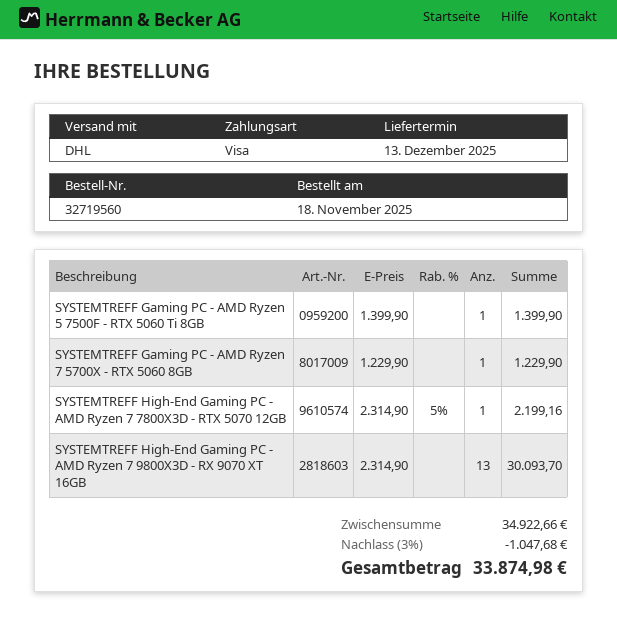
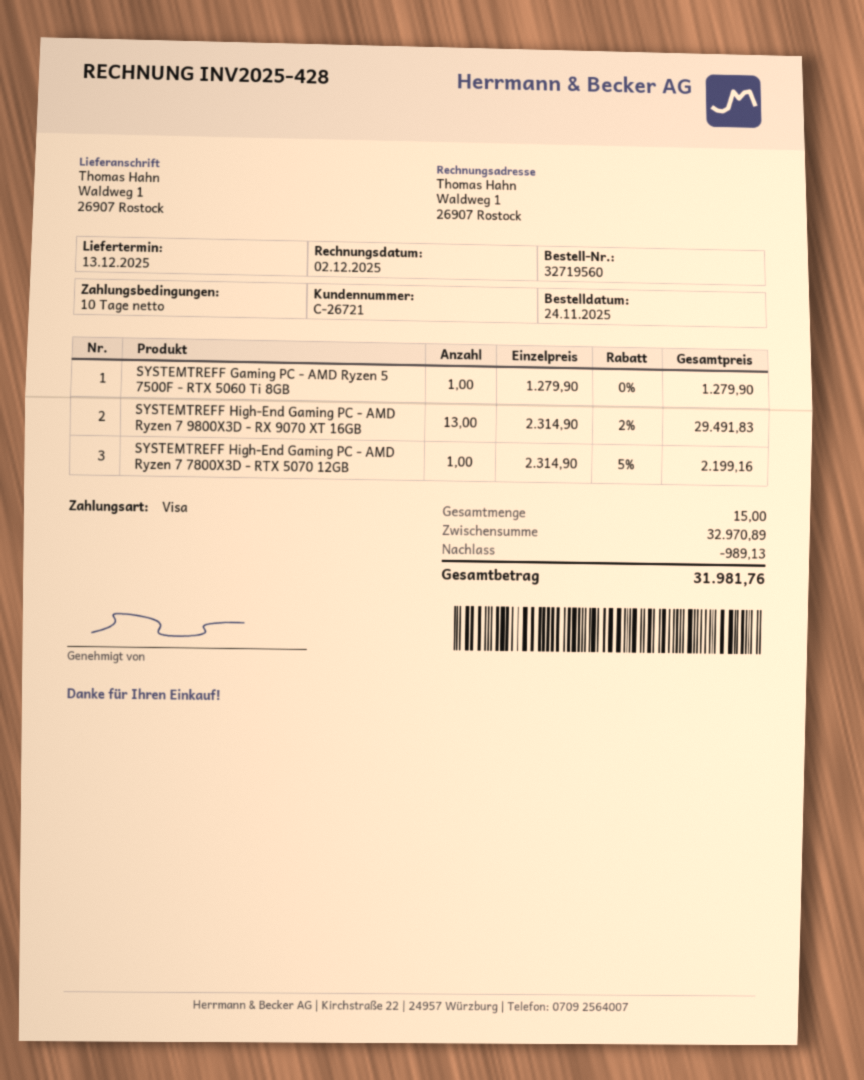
order date: 2025-11-18 -> 2025-11-24
SYSTEMTREFF Gaming PC - AMD Ryzen 5 7500F - RTX 5060 Ti 8GB: 1 x 1399.90 = 1399.90 -> 1 x 1279.90 = 1279.90
SYSTEMTREFF Gaming PC - AMD Ryzen 7 5700X - RTX 5060 8GB: 1 x 1229.90 = 1229.90 -> none
SYSTEMTREFF High-End Gaming PC - AMD Ryzen 7 9800X3D - RX 9070 XT 16GB: 13 x 2314.90 = 30093.70 -> 13 x 2314.90 - 2% = 29491.83
subtotal: 34922.66 -> 32970.89
discount: 1047.68 -> 989.13
total: 33874.98 -> 31981.76

